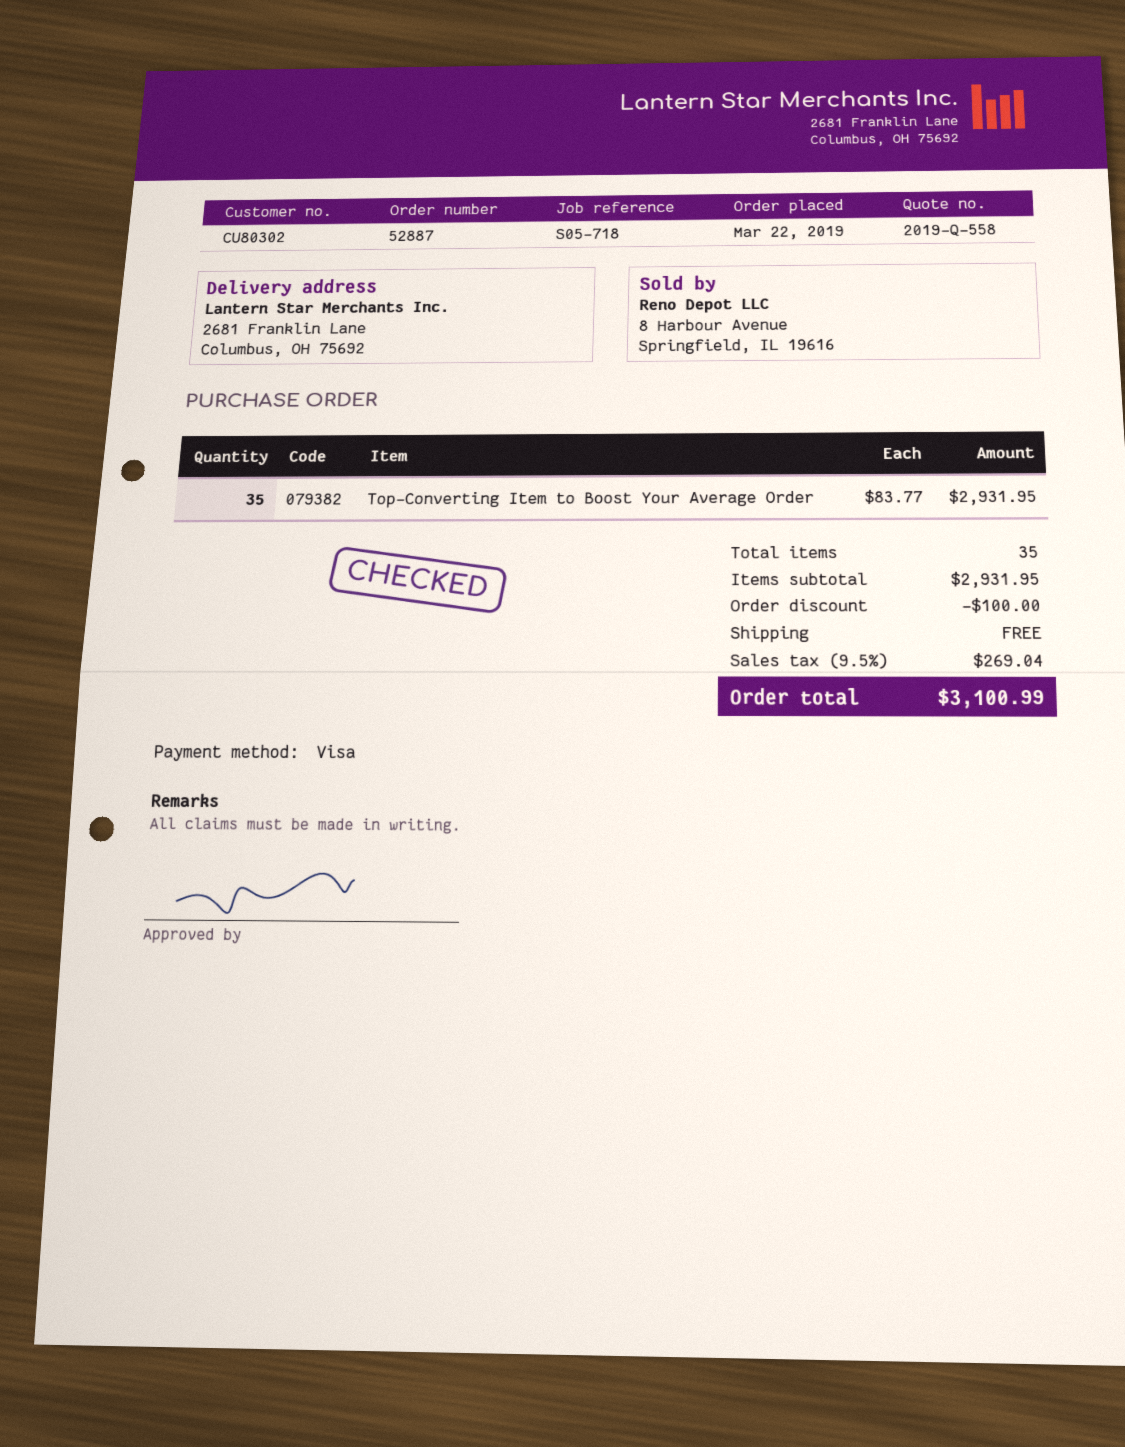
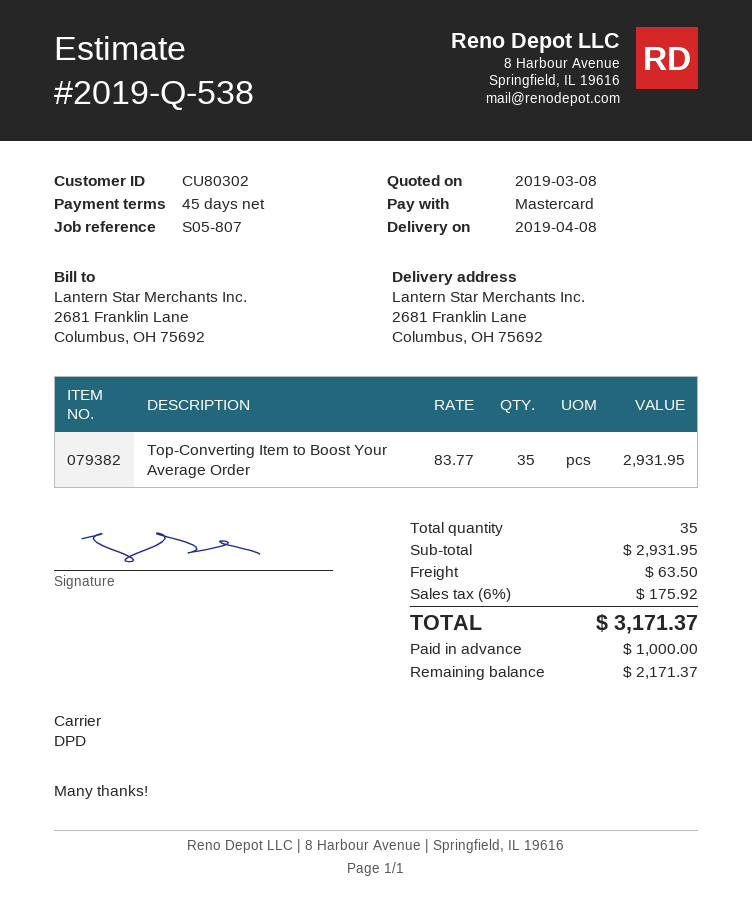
quote number: 2019-Q-558 -> 2019-Q-538
reference: S05-718 -> S05-807
payment method: Visa -> Mastercard
discount: 100.00 -> none
shipping: 0.00 -> 63.50
tax: 9.5% = 269.04 -> 6% = 175.92
total: 3100.99 -> 3171.37

